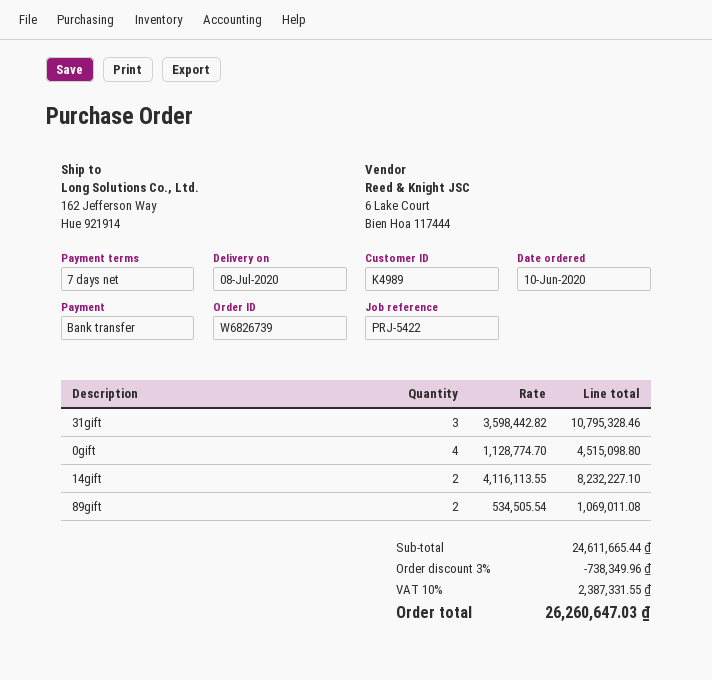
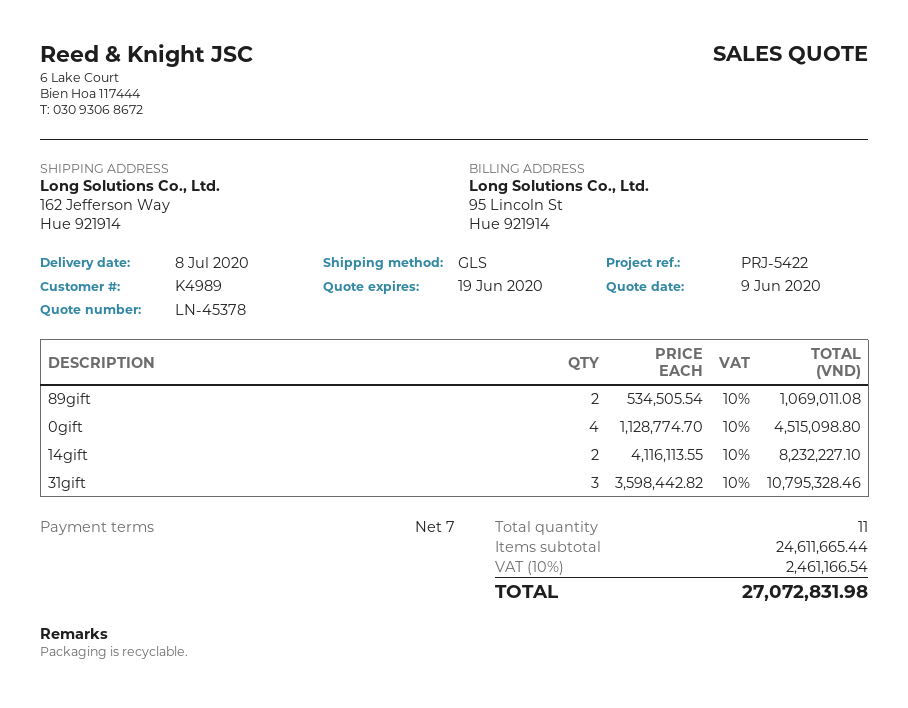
discount: 3% = 738349.96 -> none
tax: 10% = 2387331.55 -> 10% = 2461166.54
total: 26260647.03 -> 27072831.98

